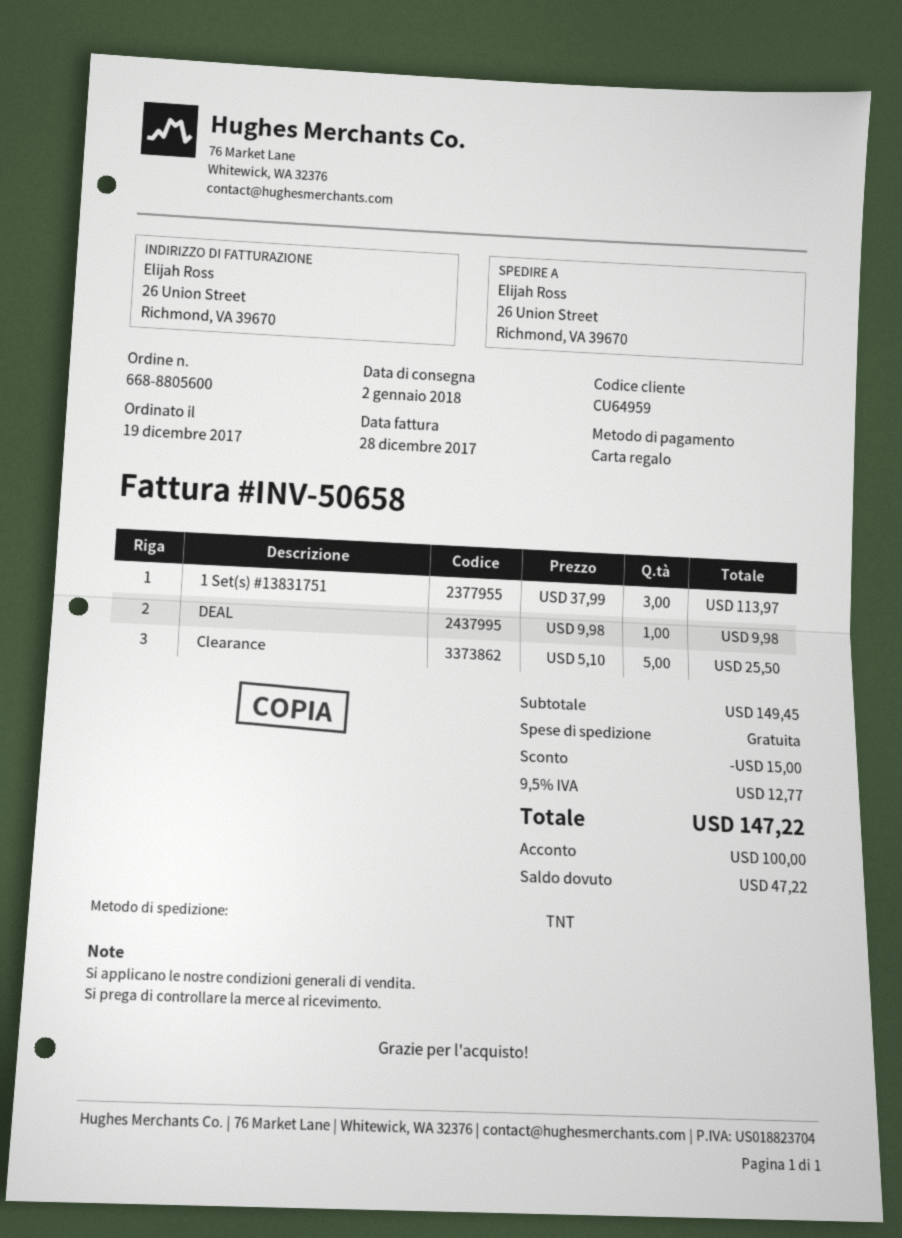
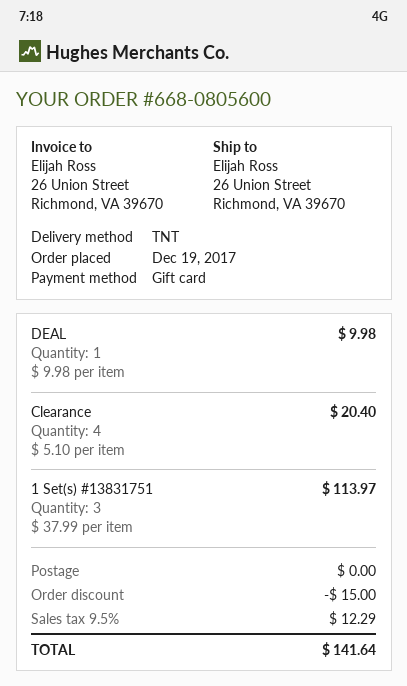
order number: 668-8805600 -> 668-0805600
Clearance: 5 x 5.10 = 25.50 -> 4 x 5.10 = 20.40
tax: 9.5% = 12.77 -> 9.5% = 12.29
total: 147.22 -> 141.64

